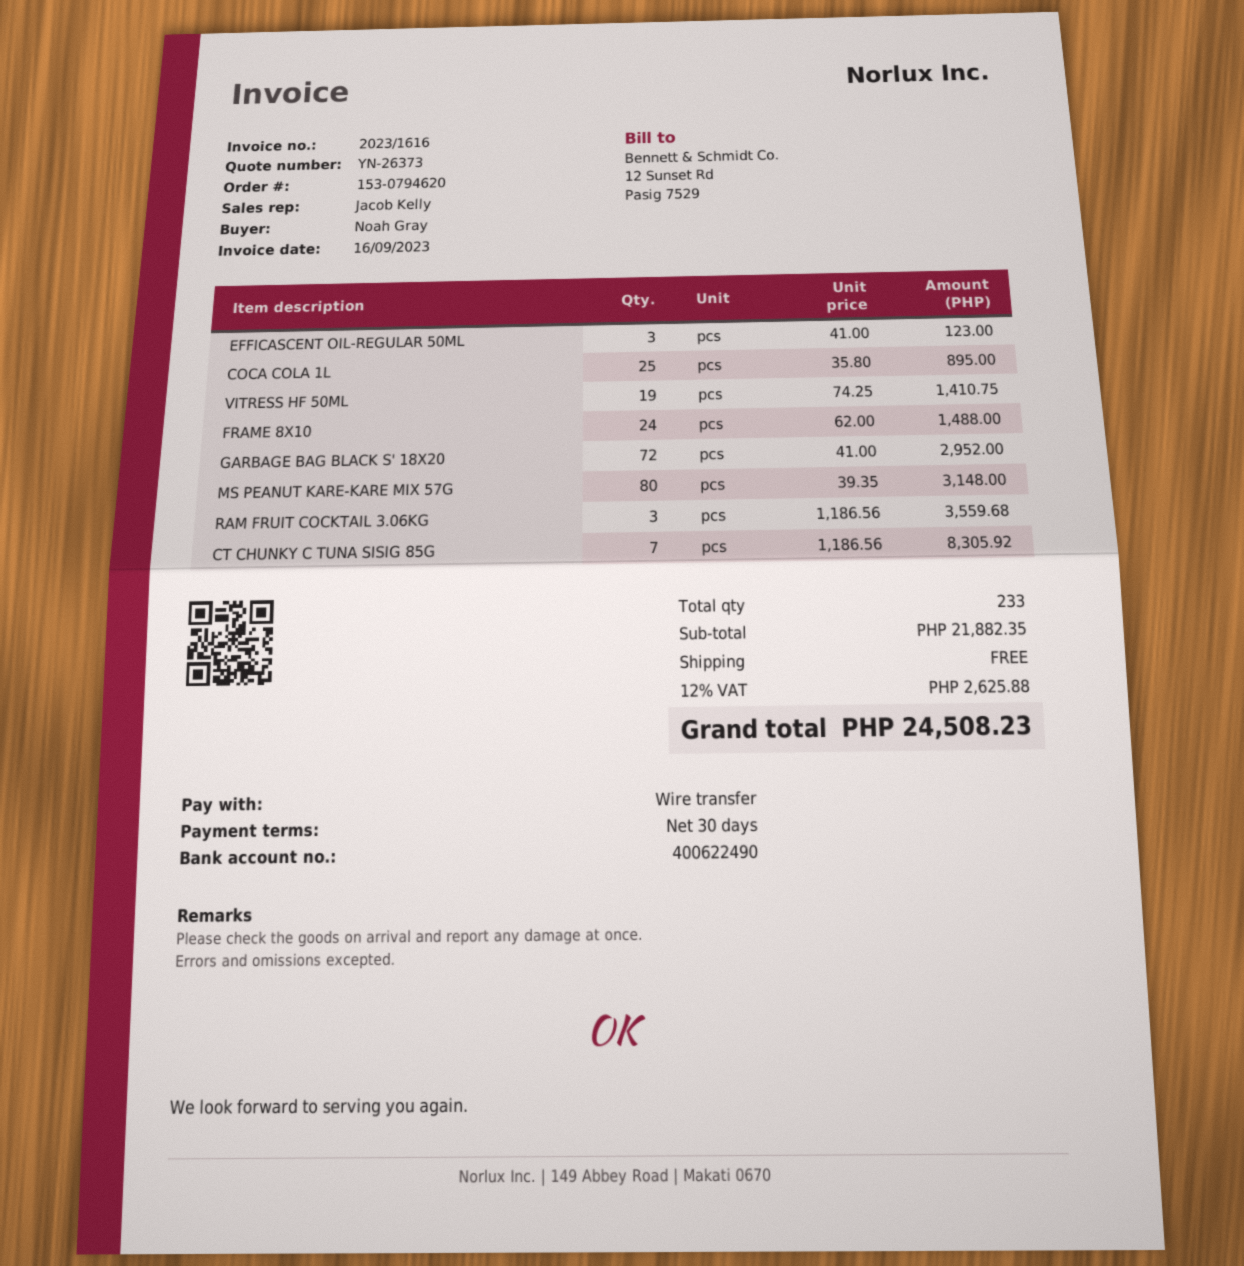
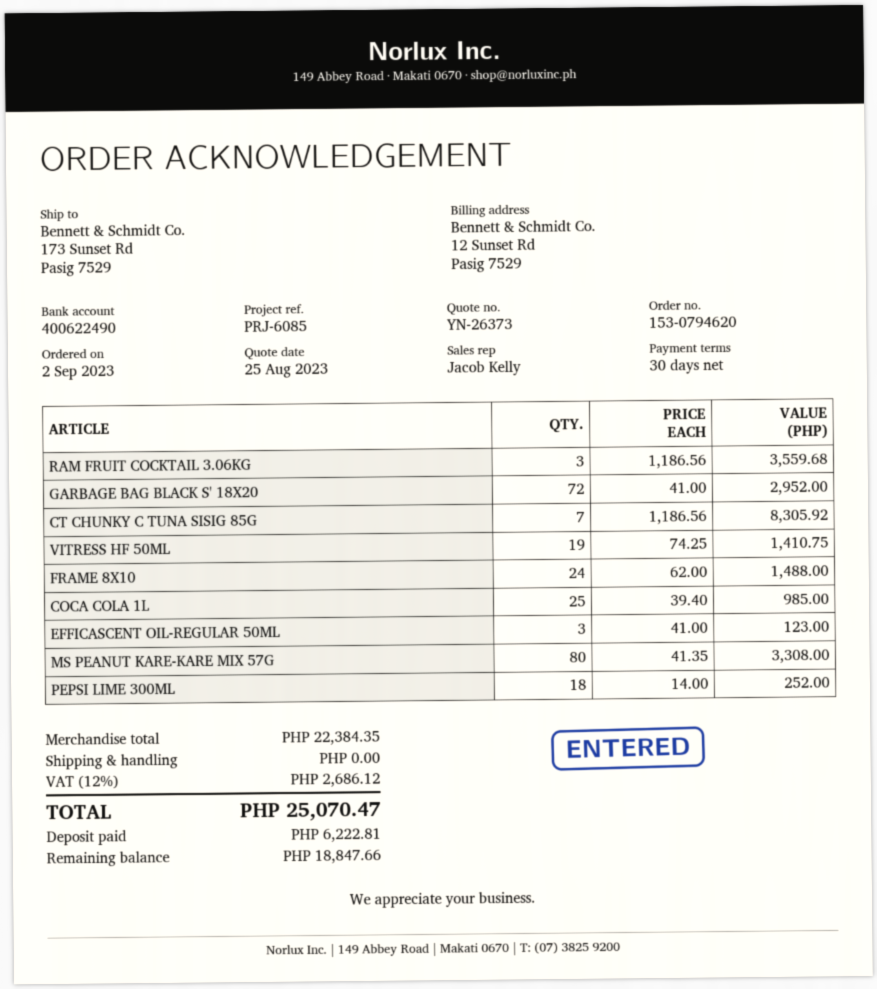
COCA COLA 1L: 25 x 35.80 = 895.00 -> 25 x 39.40 = 985.00
MS PEANUT KARE-KARE MIX 57G: 80 x 39.35 = 3148.00 -> 80 x 41.35 = 3308.00
PEPSI LIME 300ML: none -> 18 x 14.00 = 252.00
subtotal: 21882.35 -> 22384.35
tax: 12% = 2625.88 -> 12% = 2686.12
total: 24508.23 -> 25070.47

